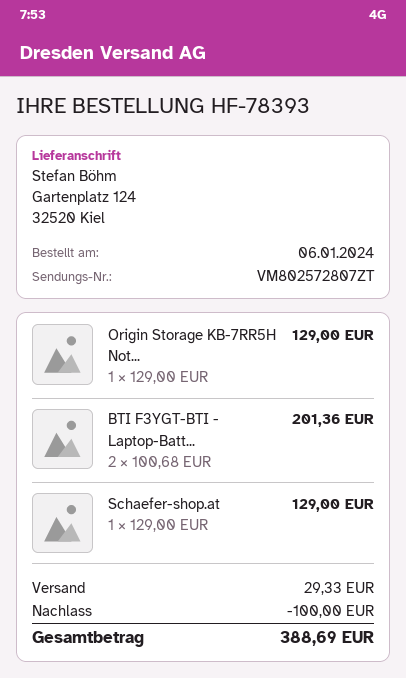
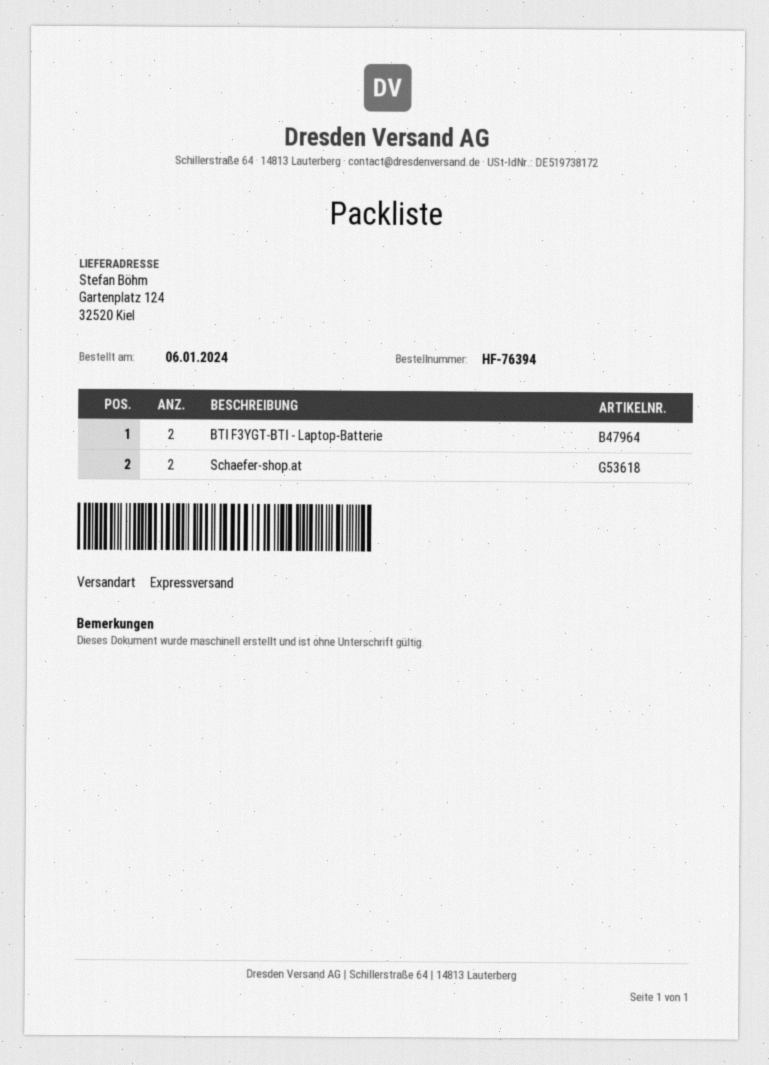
order number: HF-78393 -> HF-76394
Origin Storage KB-7RR5H Not...: 1 -> none
Schaefer-shop.at: 1 -> 2

